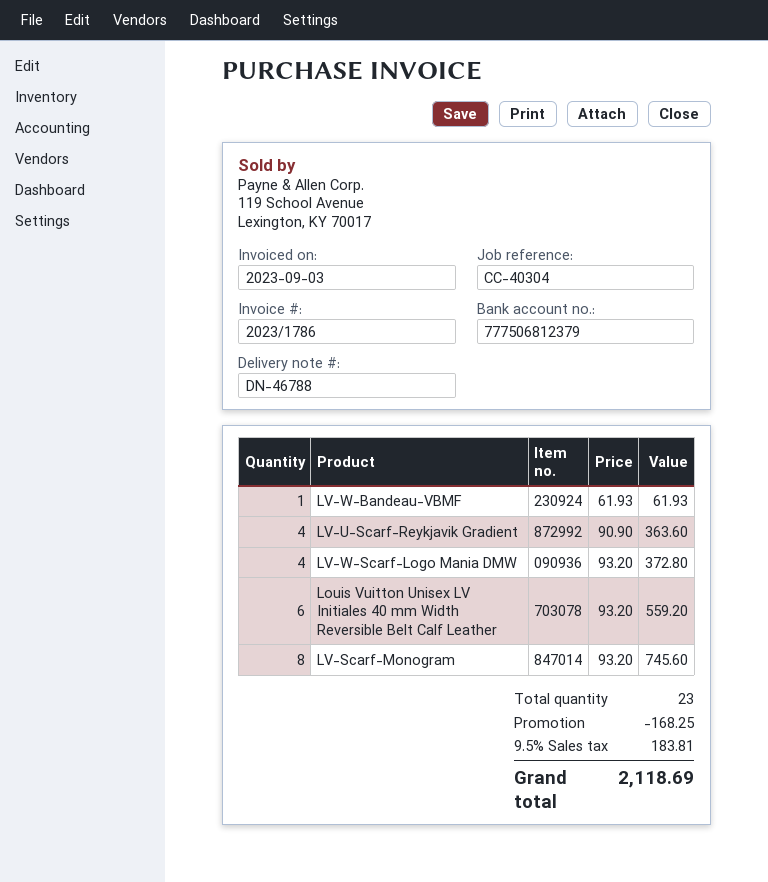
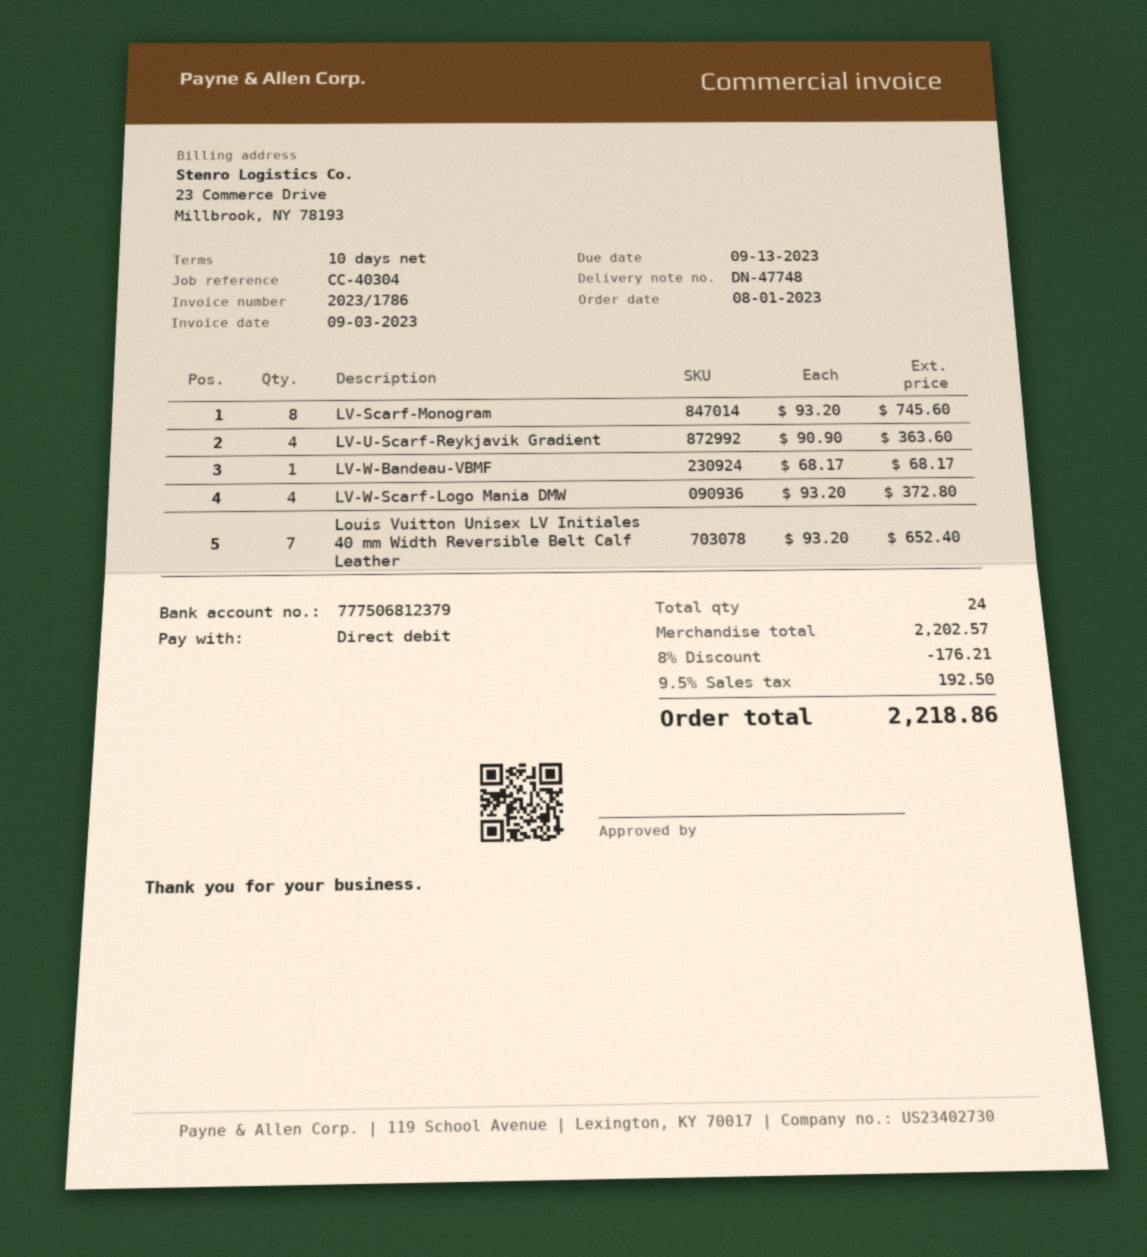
delivery note number: DN-46788 -> DN-47748
LV-W-Bandeau-VBMF: 1 x 61.93 = 61.93 -> 1 x 68.17 = 68.17
Louis Vuitton Unisex LV Initiales 40 mm Width Reversible Belt Calf Leather: 6 x 93.20 = 559.20 -> 7 x 93.20 = 652.40
total quantity: 23 -> 24
discount: 168.25 -> 176.21
tax: 9.5% = 183.81 -> 9.5% = 192.50
total: 2118.69 -> 2218.86

